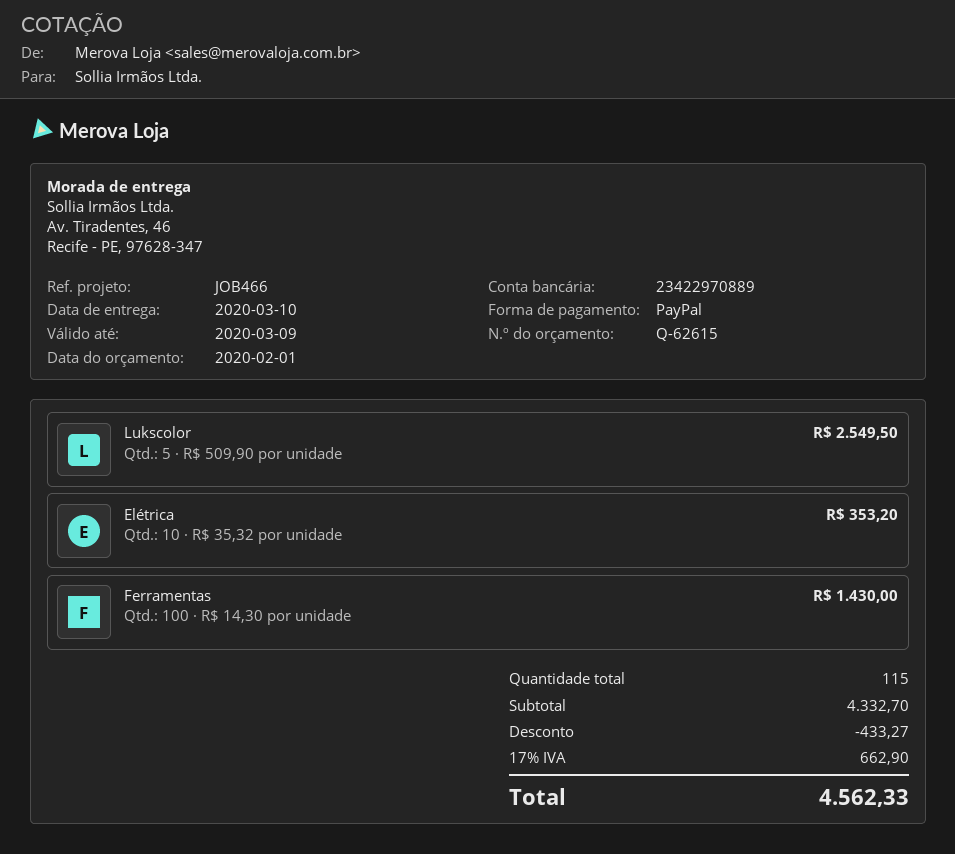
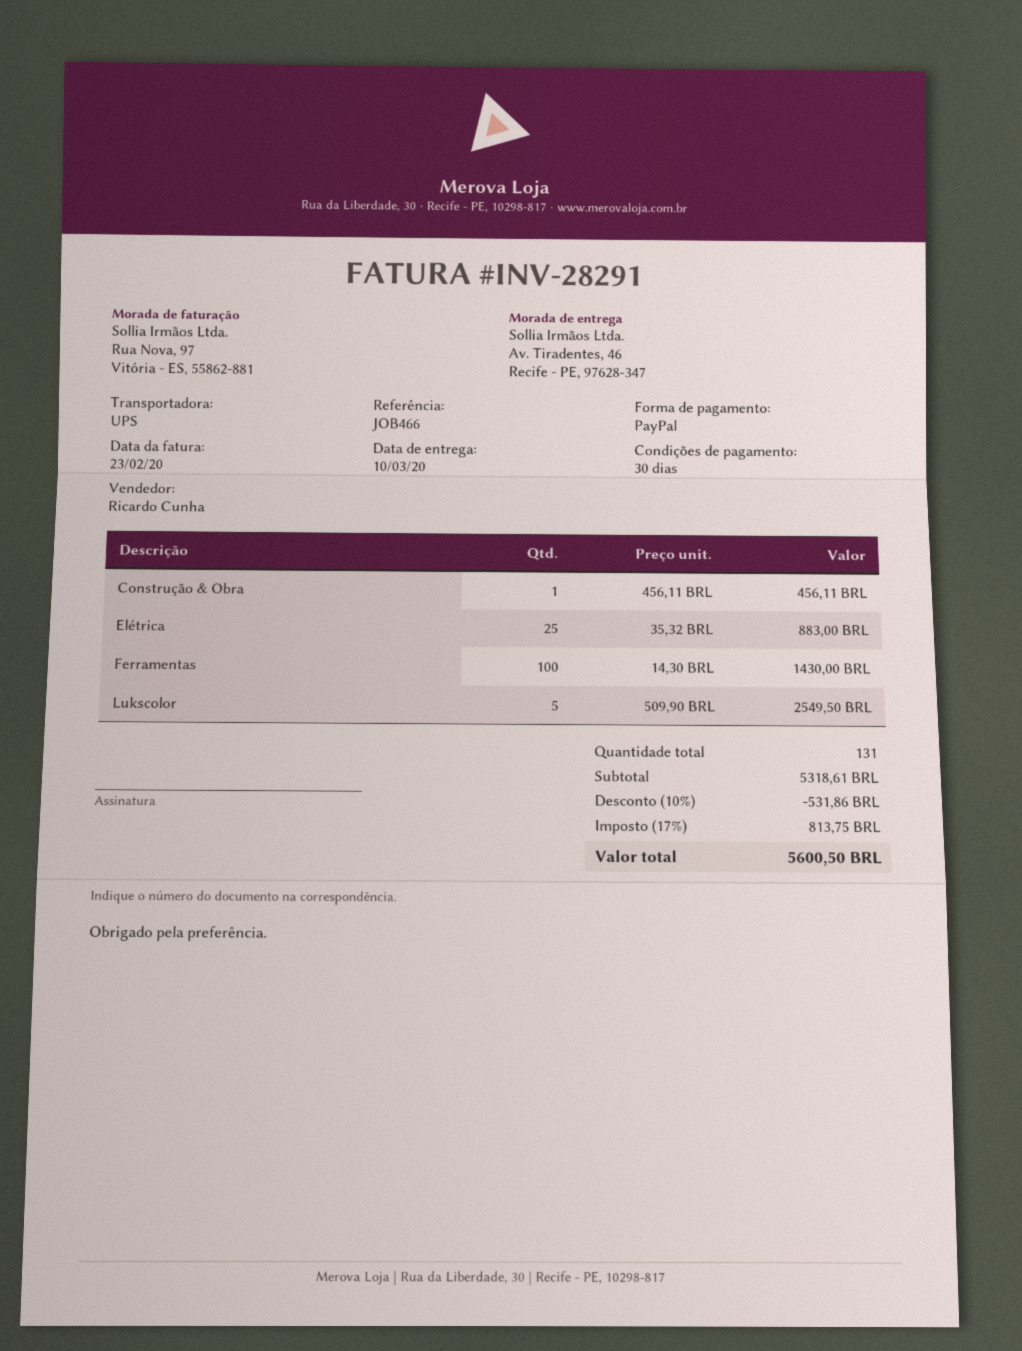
Elétrica: 10 x 35.32 = 353.20 -> 25 x 35.32 = 883.00
Construção & Obra: none -> 1 x 456.11 = 456.11
total quantity: 115 -> 131
subtotal: 4332.70 -> 5318.61
discount: 433.27 -> 531.86
tax: 17% = 662.90 -> 17% = 813.75
total: 4562.33 -> 5600.50

